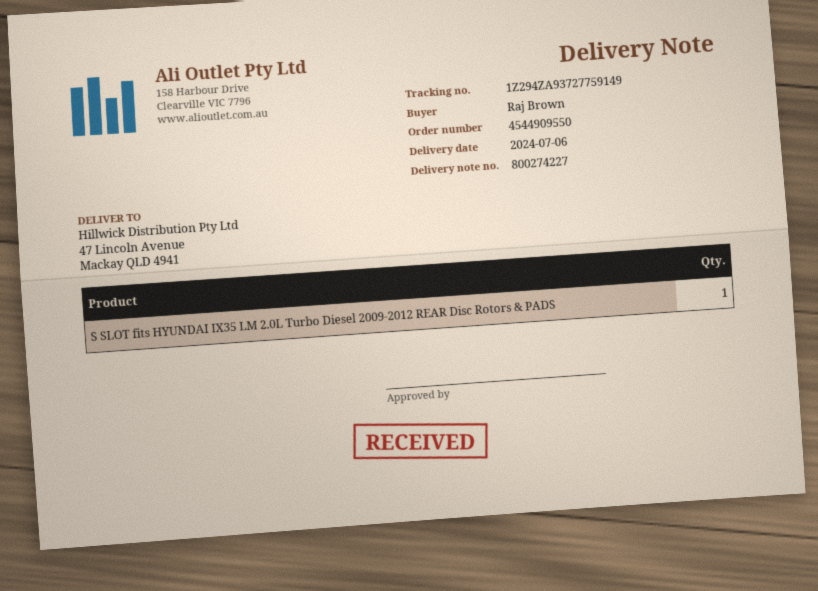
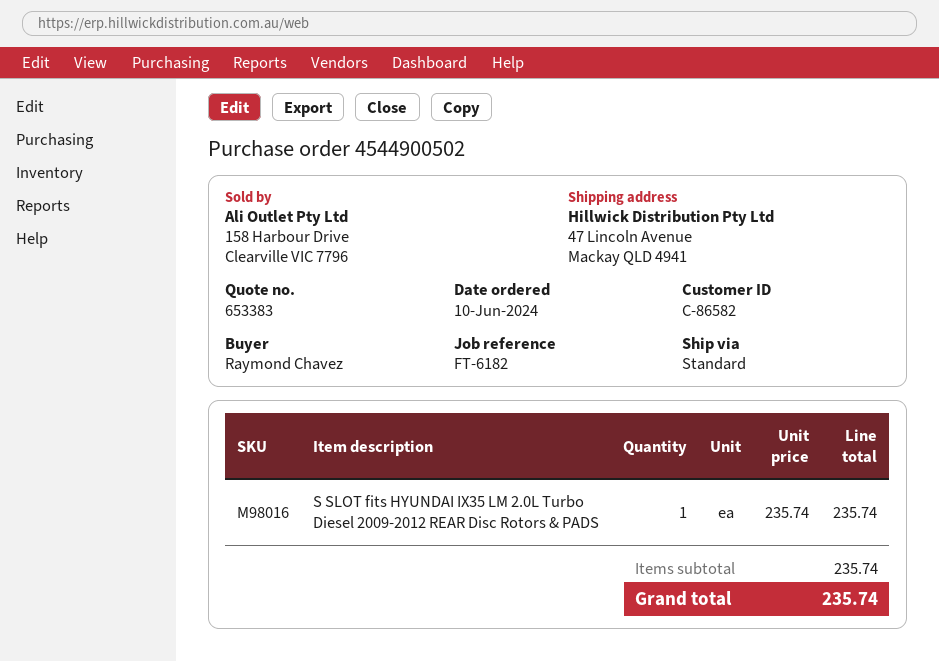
order number: 4544909550 -> 4544900502
ordered by: Raj Brown -> Raymond Chavez

